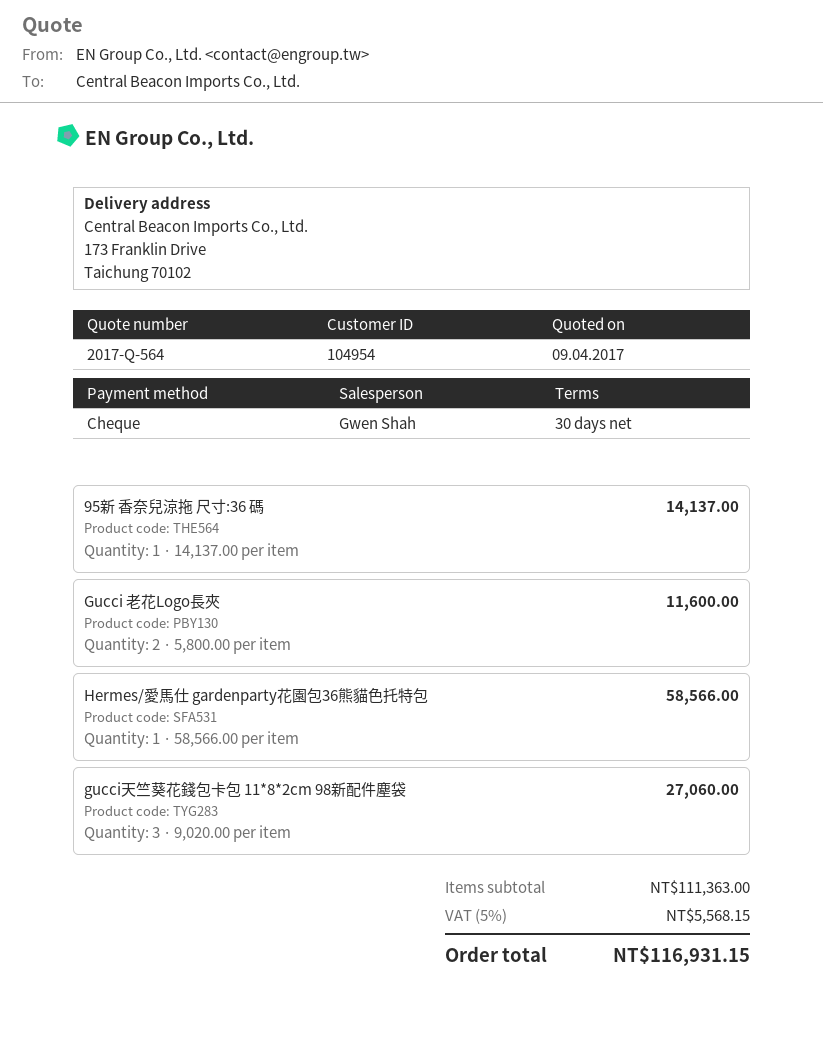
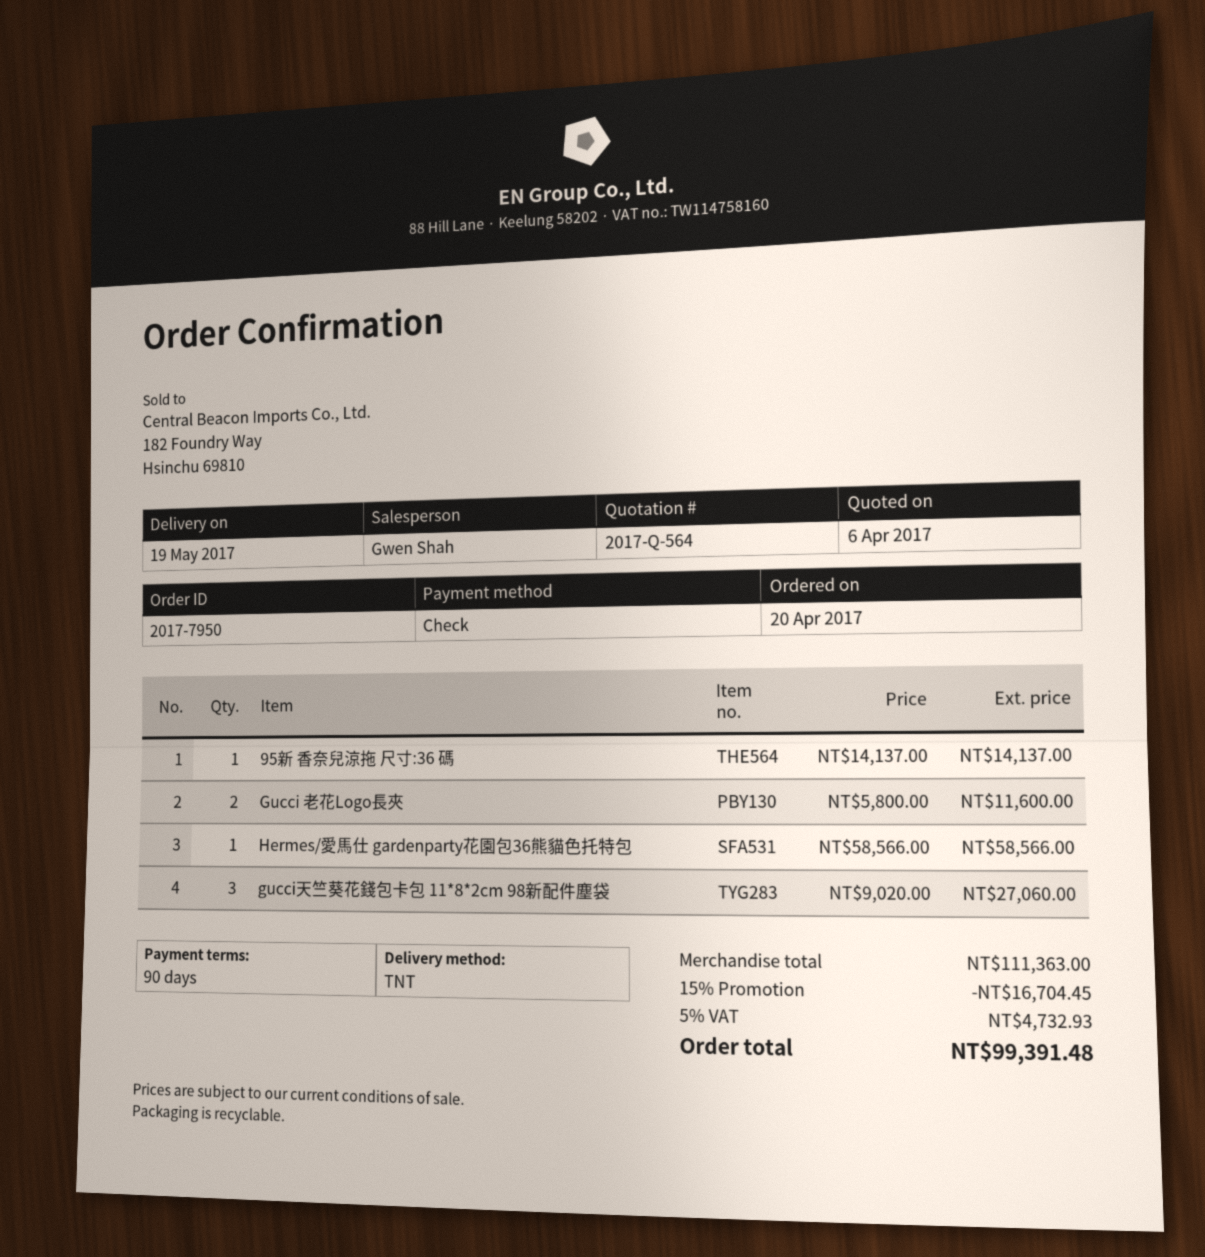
quote date: 2017-04-09 -> 2017-04-06
payment terms: 30 days -> 90 days
discount: none -> 15% = 16704.45
tax: 5% = 5568.15 -> 5% = 4732.93
total: 116931.15 -> 99391.48

